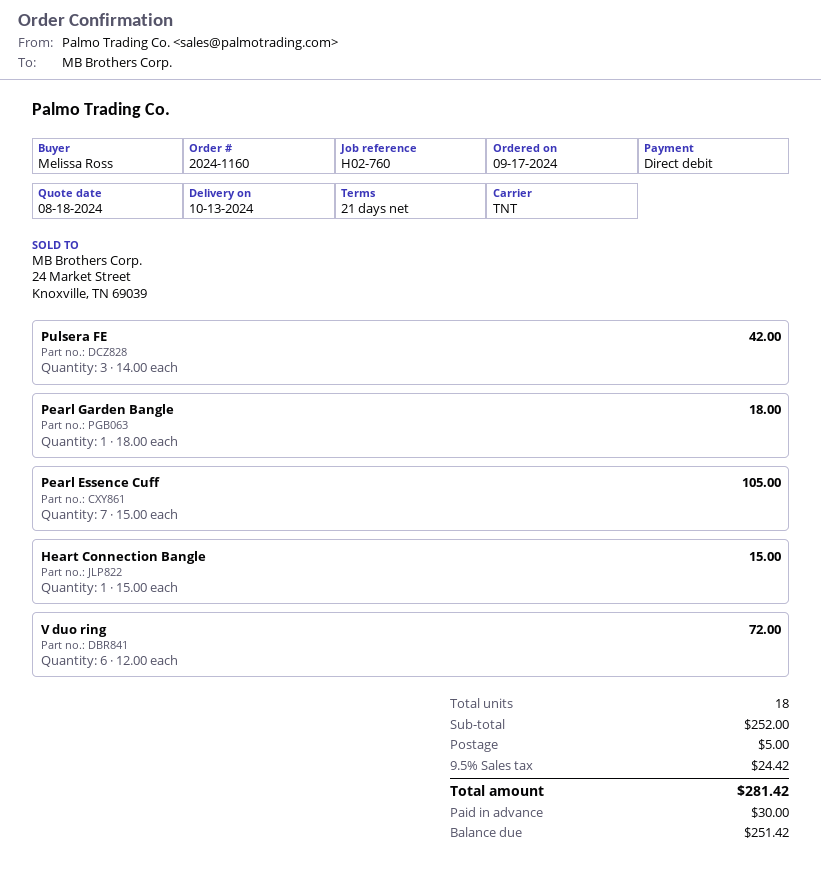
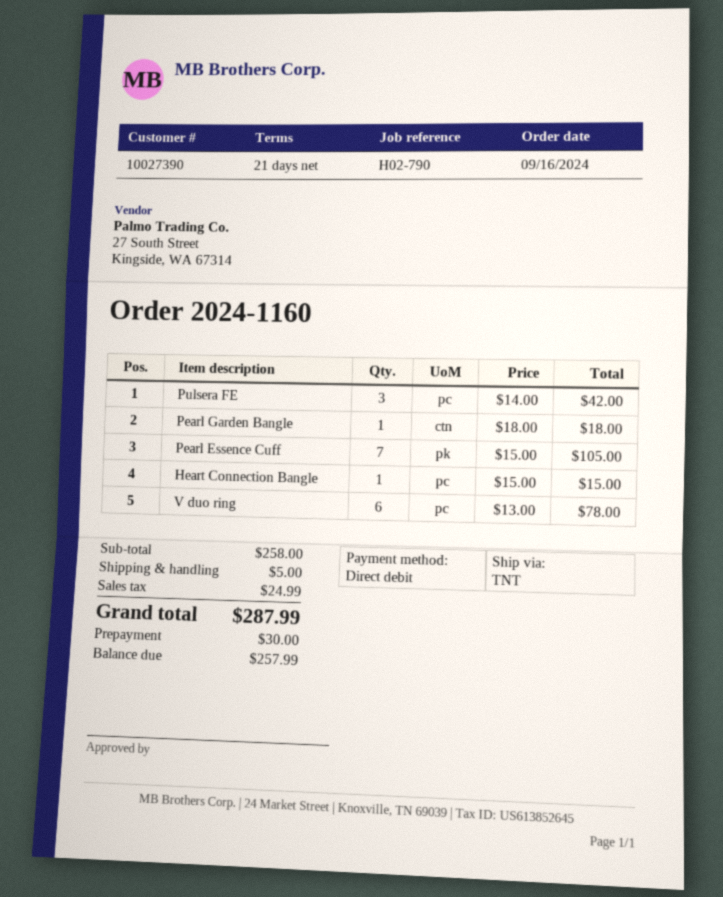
order date: 2024-09-17 -> 2024-09-16
reference: H02-760 -> H02-790
V duo ring: 6 x 12.00 = 72.00 -> 6 x 13.00 = 78.00
subtotal: 252.00 -> 258.00
tax: 24.42 -> 24.99
total: 281.42 -> 287.99
balance: 251.42 -> 257.99

